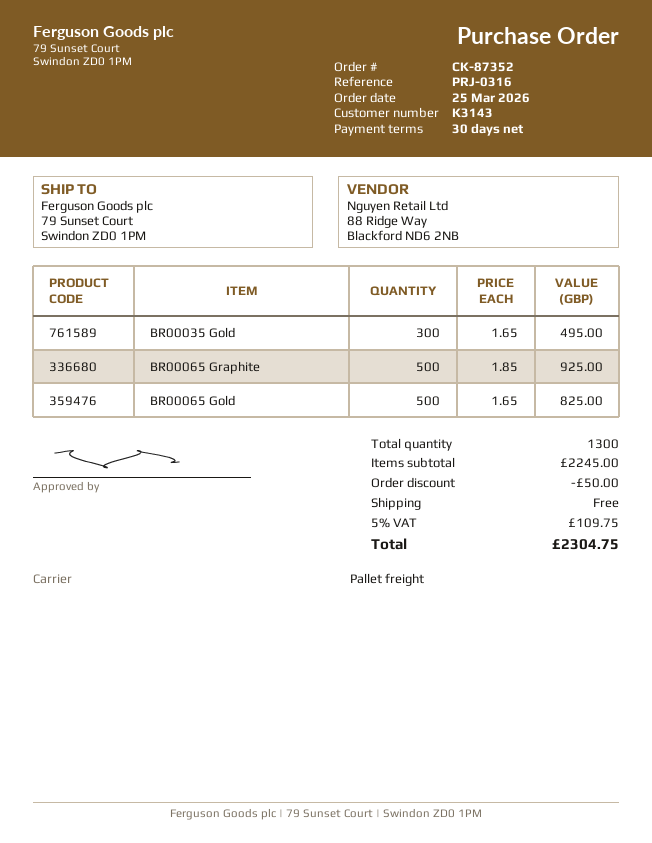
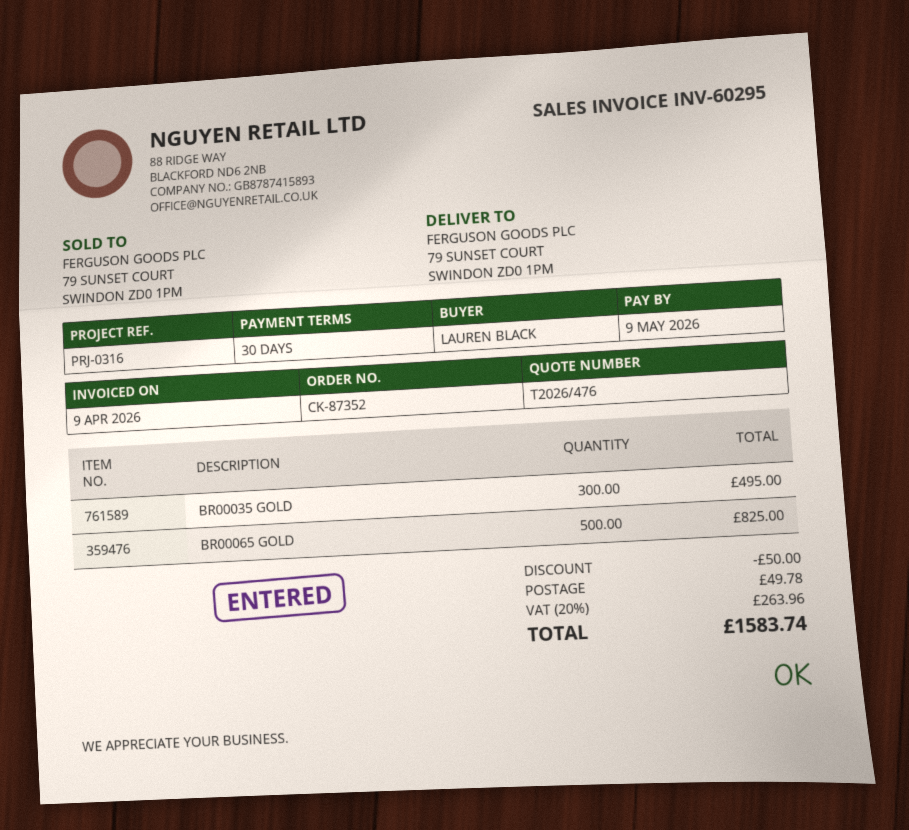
BR00065 Graphite: 500 for 925.00 -> none
shipping: 0.00 -> 49.78
tax: 5% = 109.75 -> 20% = 263.96
total: 2304.75 -> 1583.74

